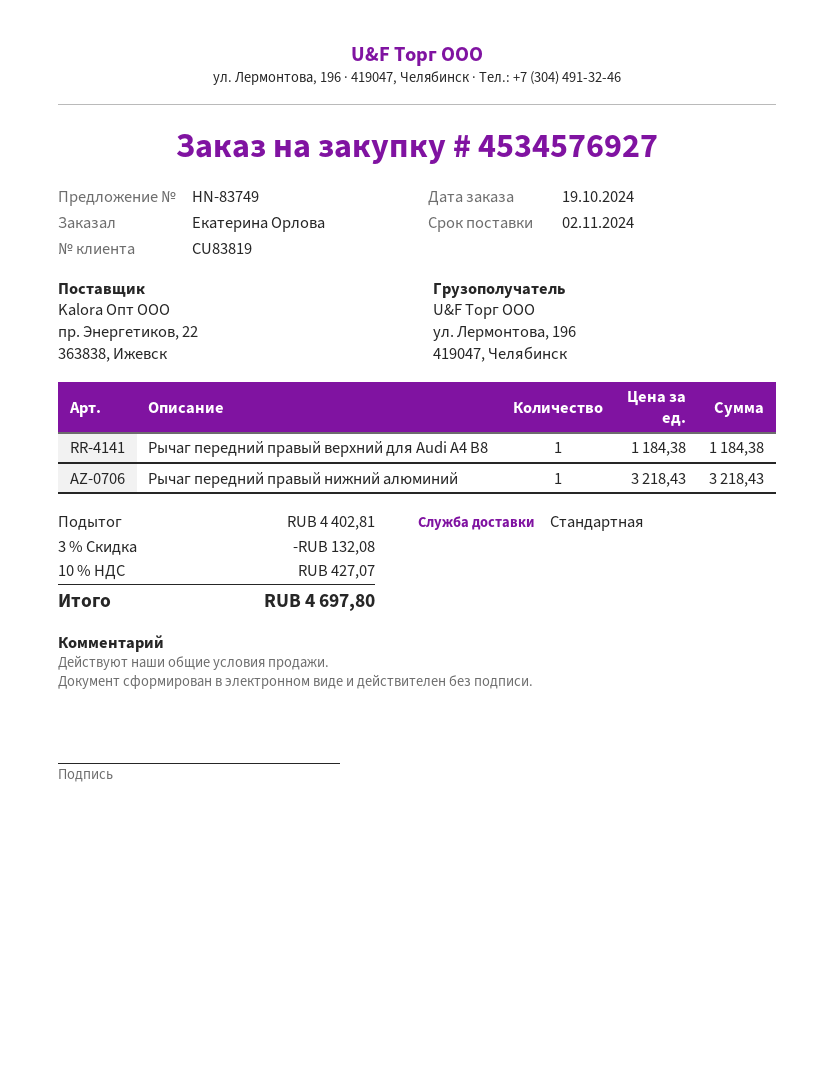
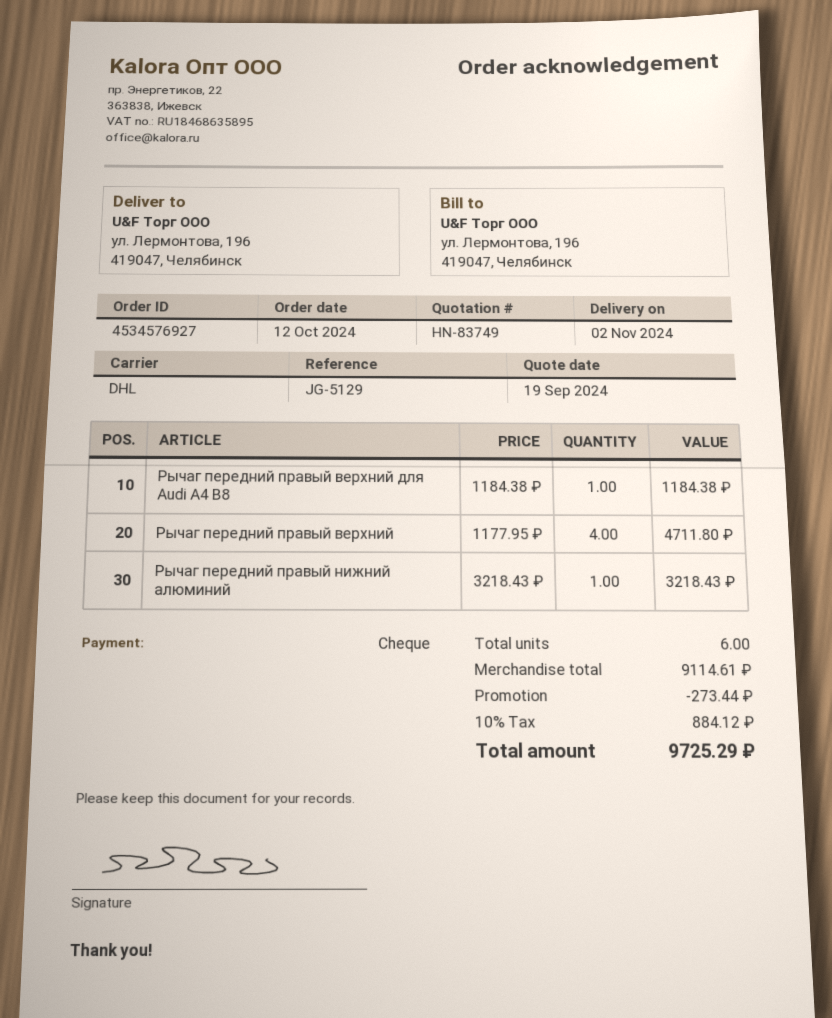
order date: 2024-10-19 -> 2024-10-12
shipping method: standard -> DHL
Рычаг передний правый верхний: none -> 4 x 1177.95 = 4711.80
subtotal: 4402.81 -> 9114.61
discount: 132.08 -> 273.44
tax: 10% = 427.07 -> 10% = 884.12
total: 4697.80 -> 9725.29

